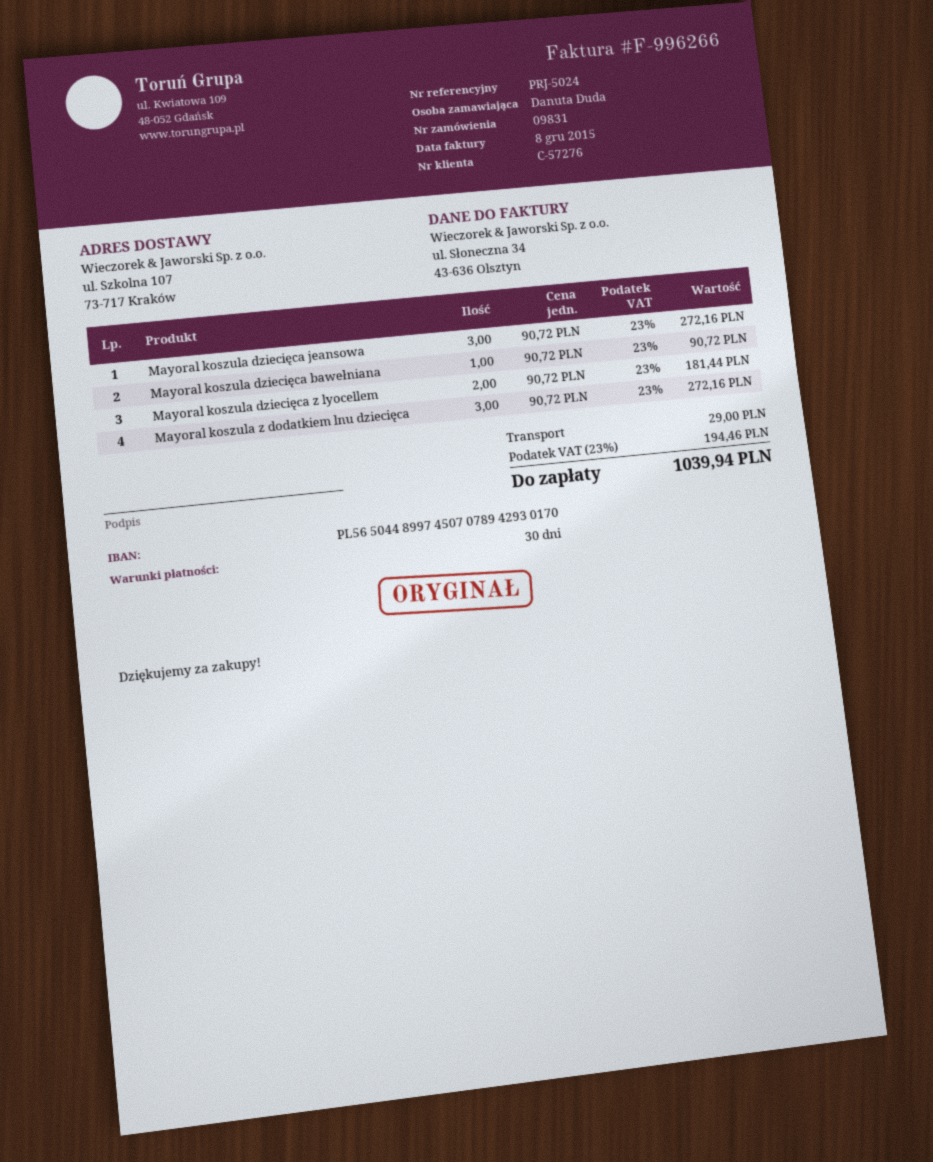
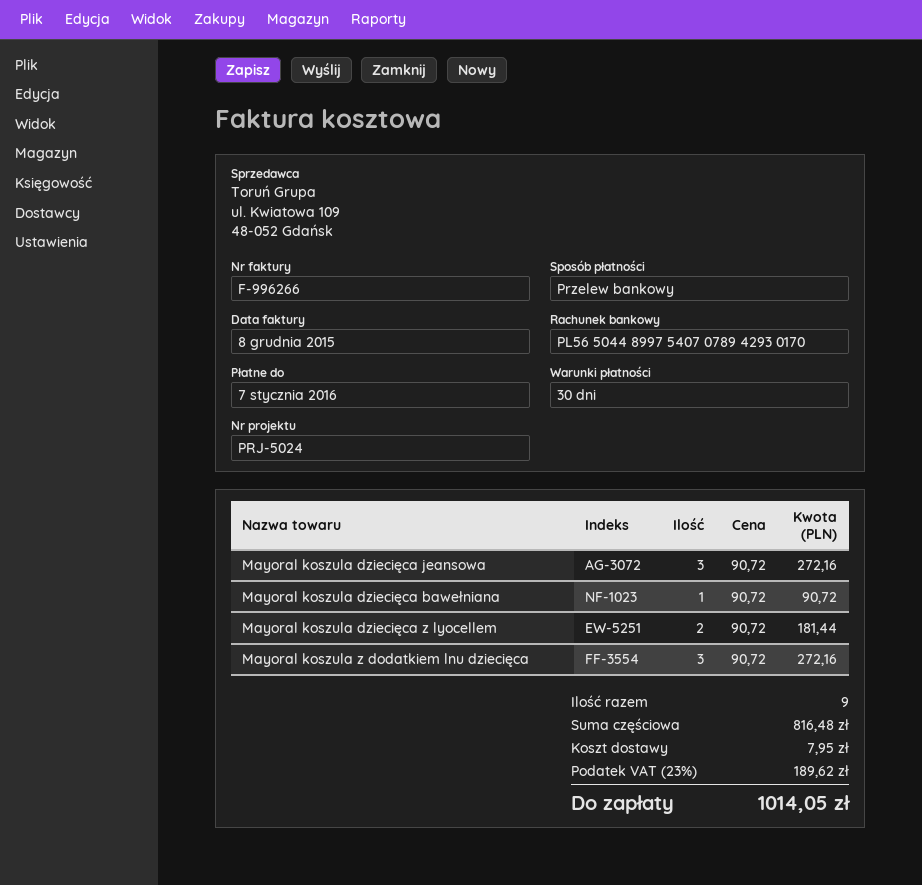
bank account: PL56504489974507078942930170 -> PL56504489975407078942930170
shipping: 29.00 -> 7.95
tax: 23% = 194.46 -> 23% = 189.62
total: 1039.94 -> 1014.05

